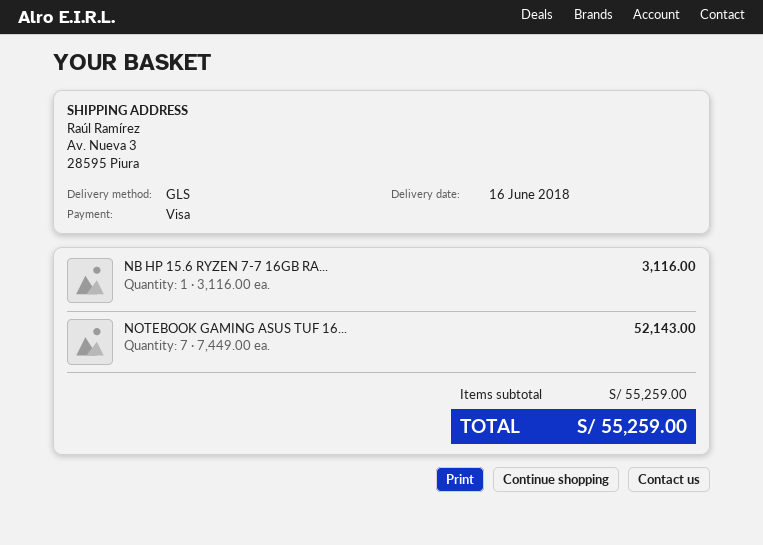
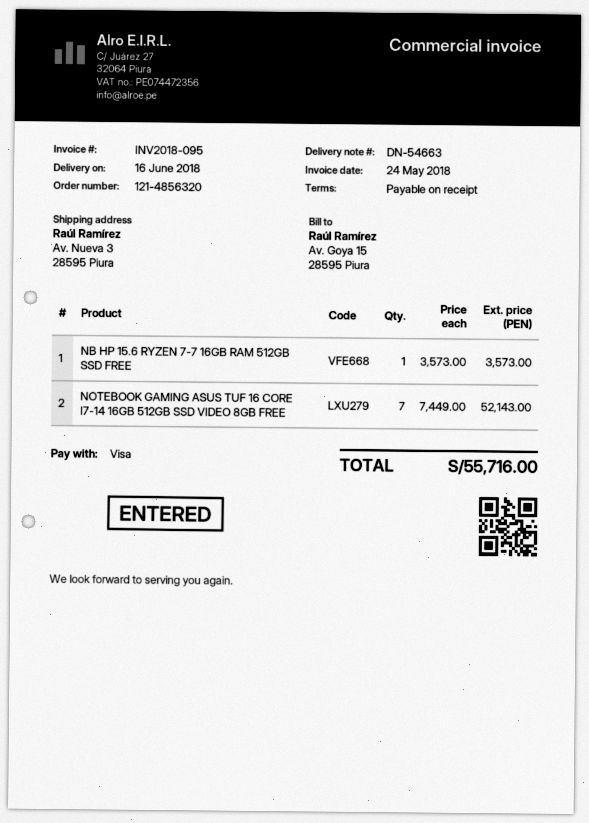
NB HP 15.6 RYZEN 7-7 16GB RA...: 1 x 3116.00 = 3116.00 -> 1 x 3573.00 = 3573.00
total: 55259.00 -> 55716.00

